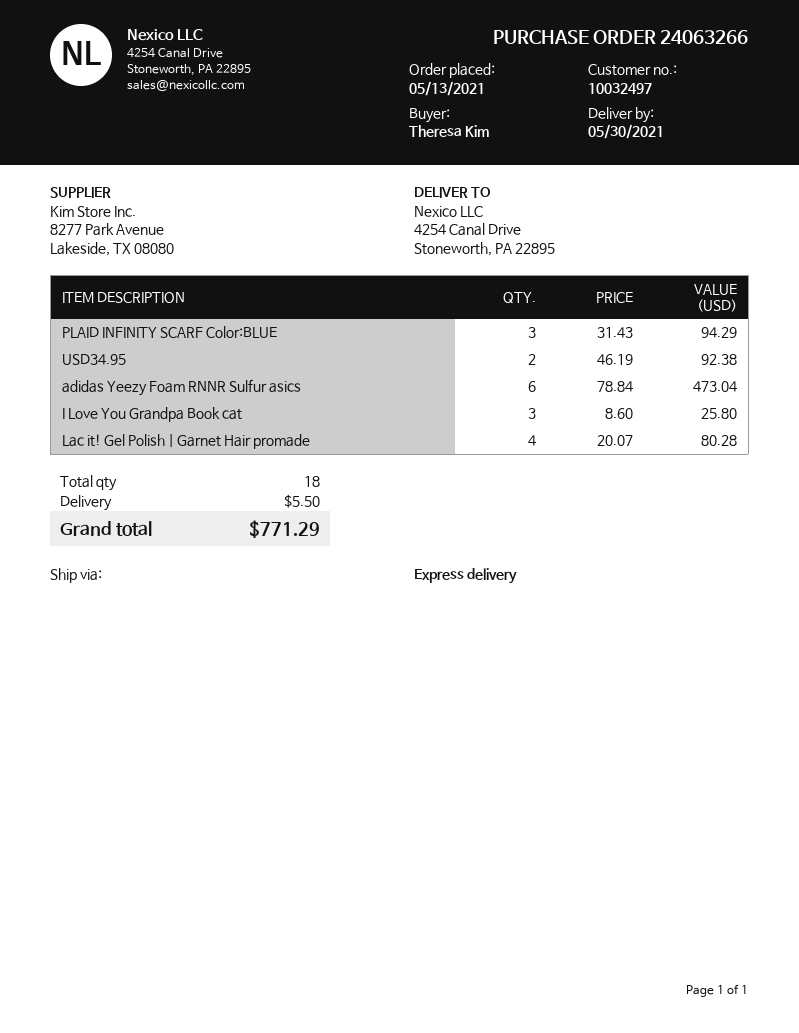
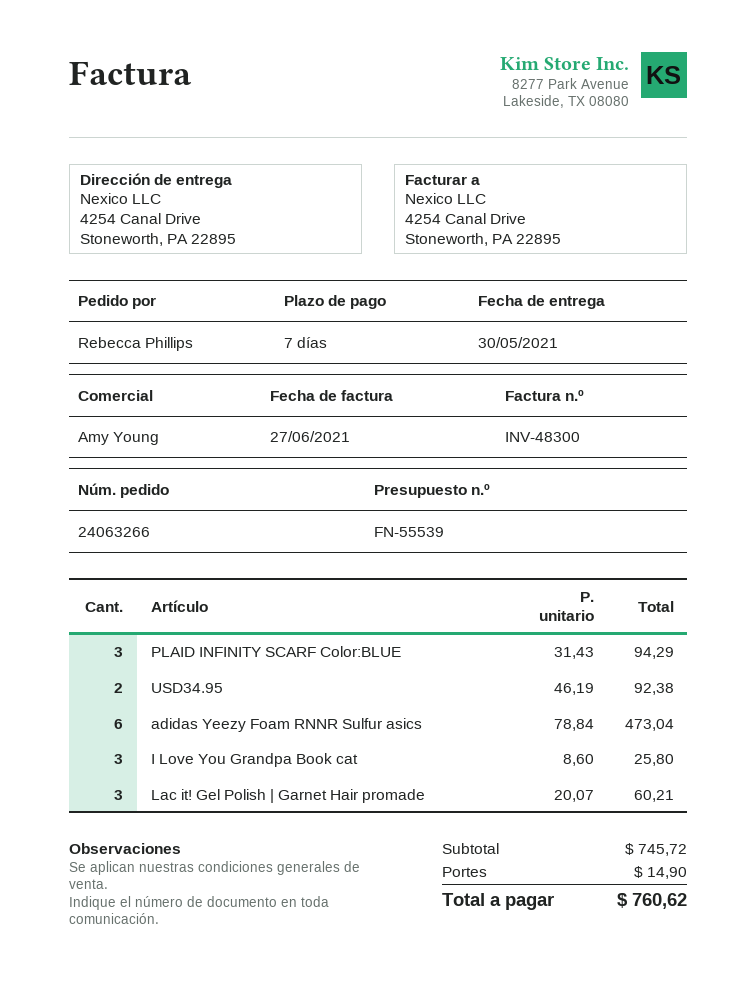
ordered by: Theresa Kim -> Rebecca Phillips
Lac it! Gel Polish | Garnet Hair promade: 4 x 20.07 = 80.28 -> 3 x 20.07 = 60.21
shipping: 5.50 -> 14.90
total: 771.29 -> 760.62

